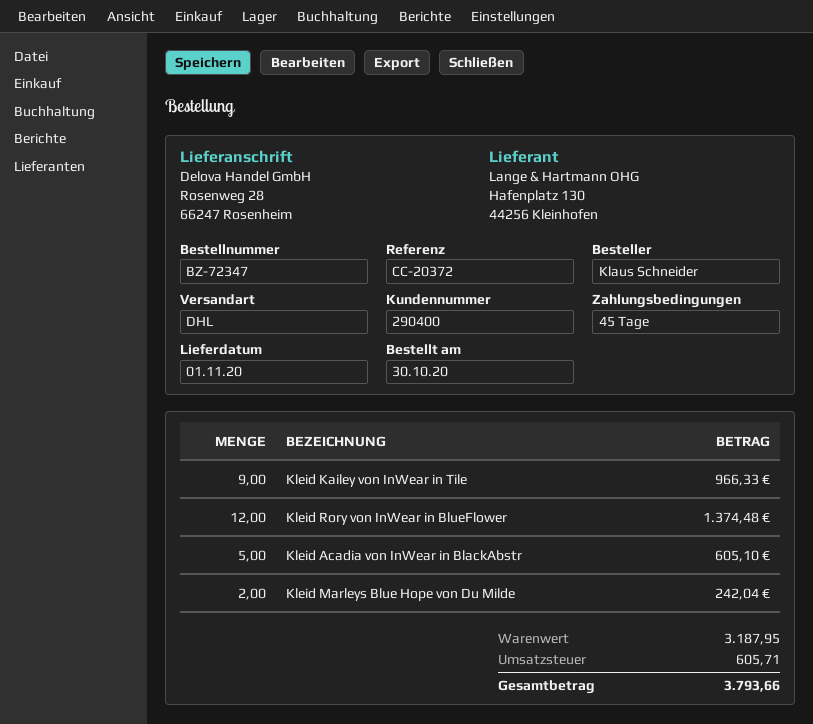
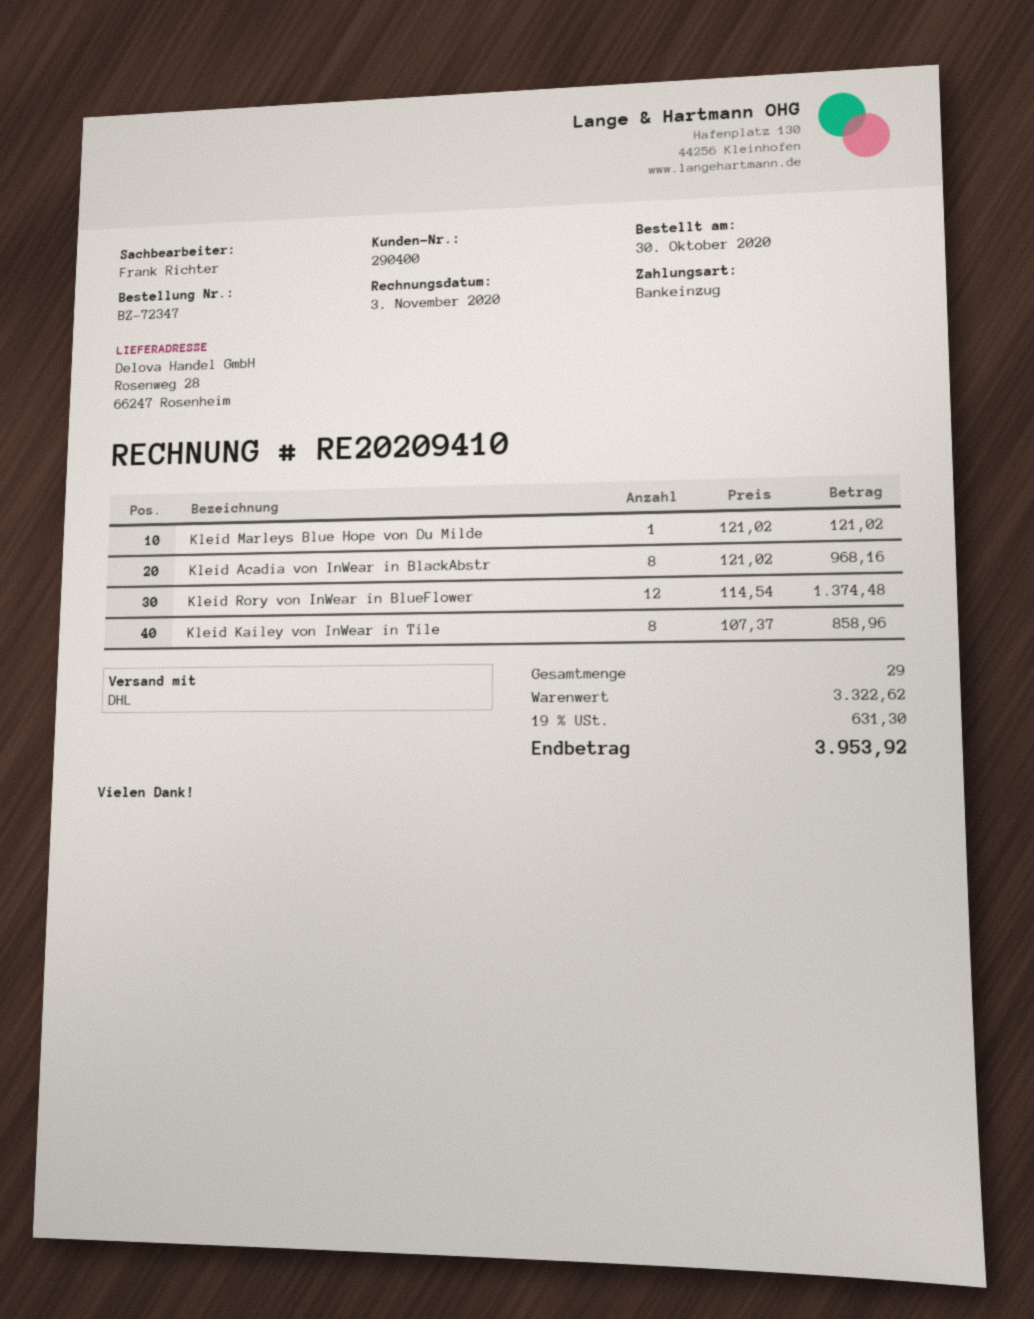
Kleid Kailey von InWear in Tile: 9 for 966.33 -> 8 for 858.96
Kleid Acadia von InWear in BlackAbstr: 5 for 605.10 -> 8 for 968.16
Kleid Marleys Blue Hope von Du Milde: 2 for 242.04 -> 1 for 121.02
subtotal: 3187.95 -> 3322.62
tax: 605.71 -> 631.30
total: 3793.66 -> 3953.92

